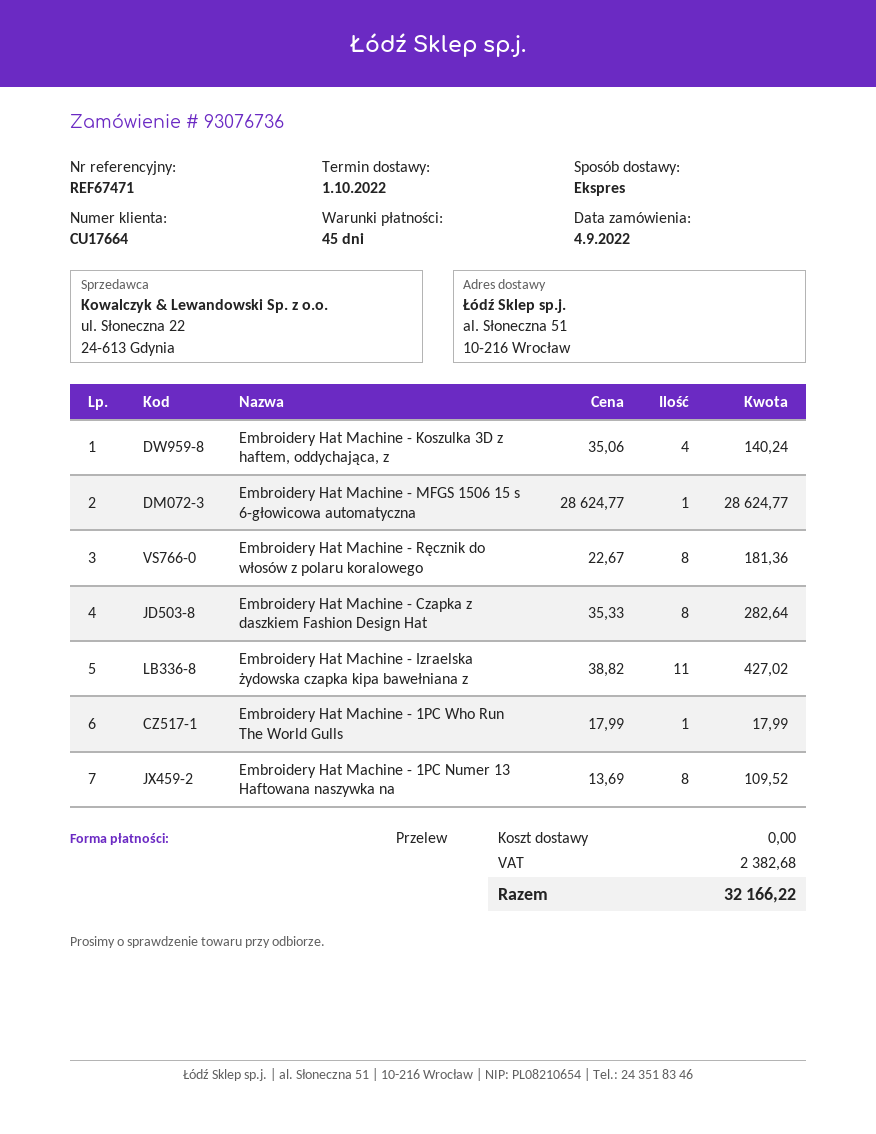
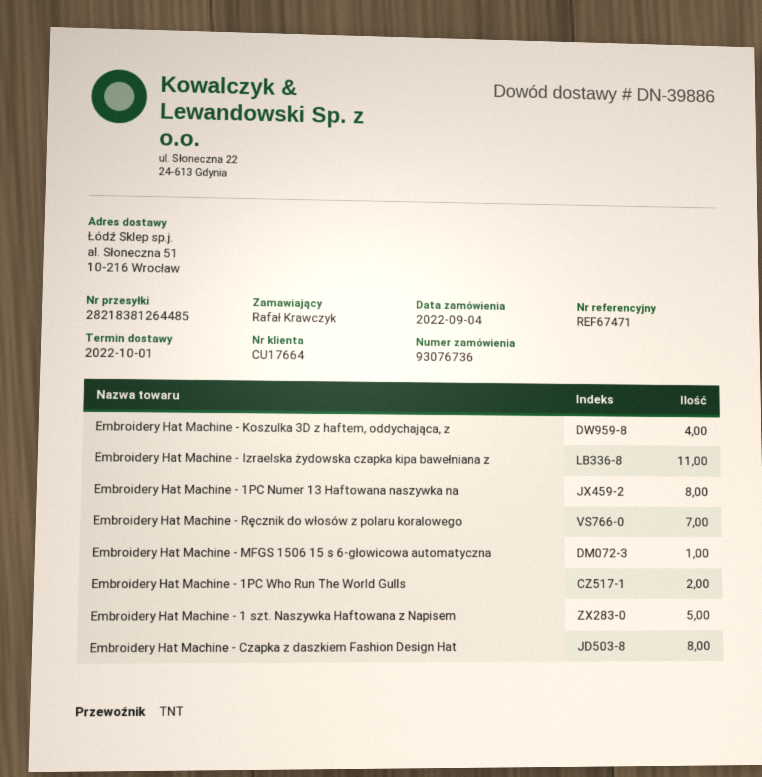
shipping method: express -> TNT
Embroidery Hat Machine - Ręcznik do włosów z polaru koralowego: 8 -> 7
Embroidery Hat Machine - 1PC Who Run The World Gulls: 1 -> 2
Embroidery Hat Machine - 1 szt. Naszywka Haftowana z Napisem: none -> 5

